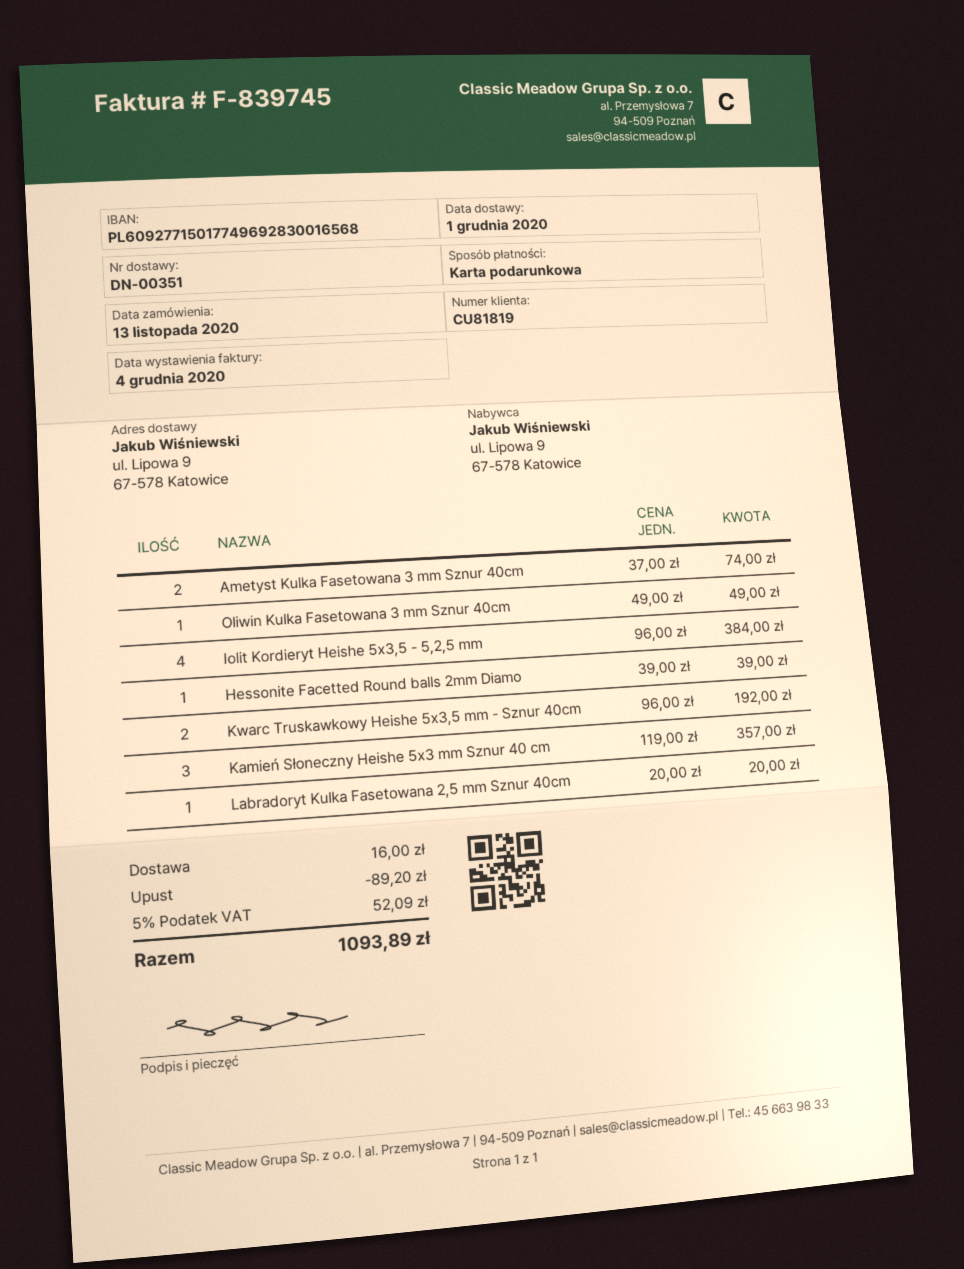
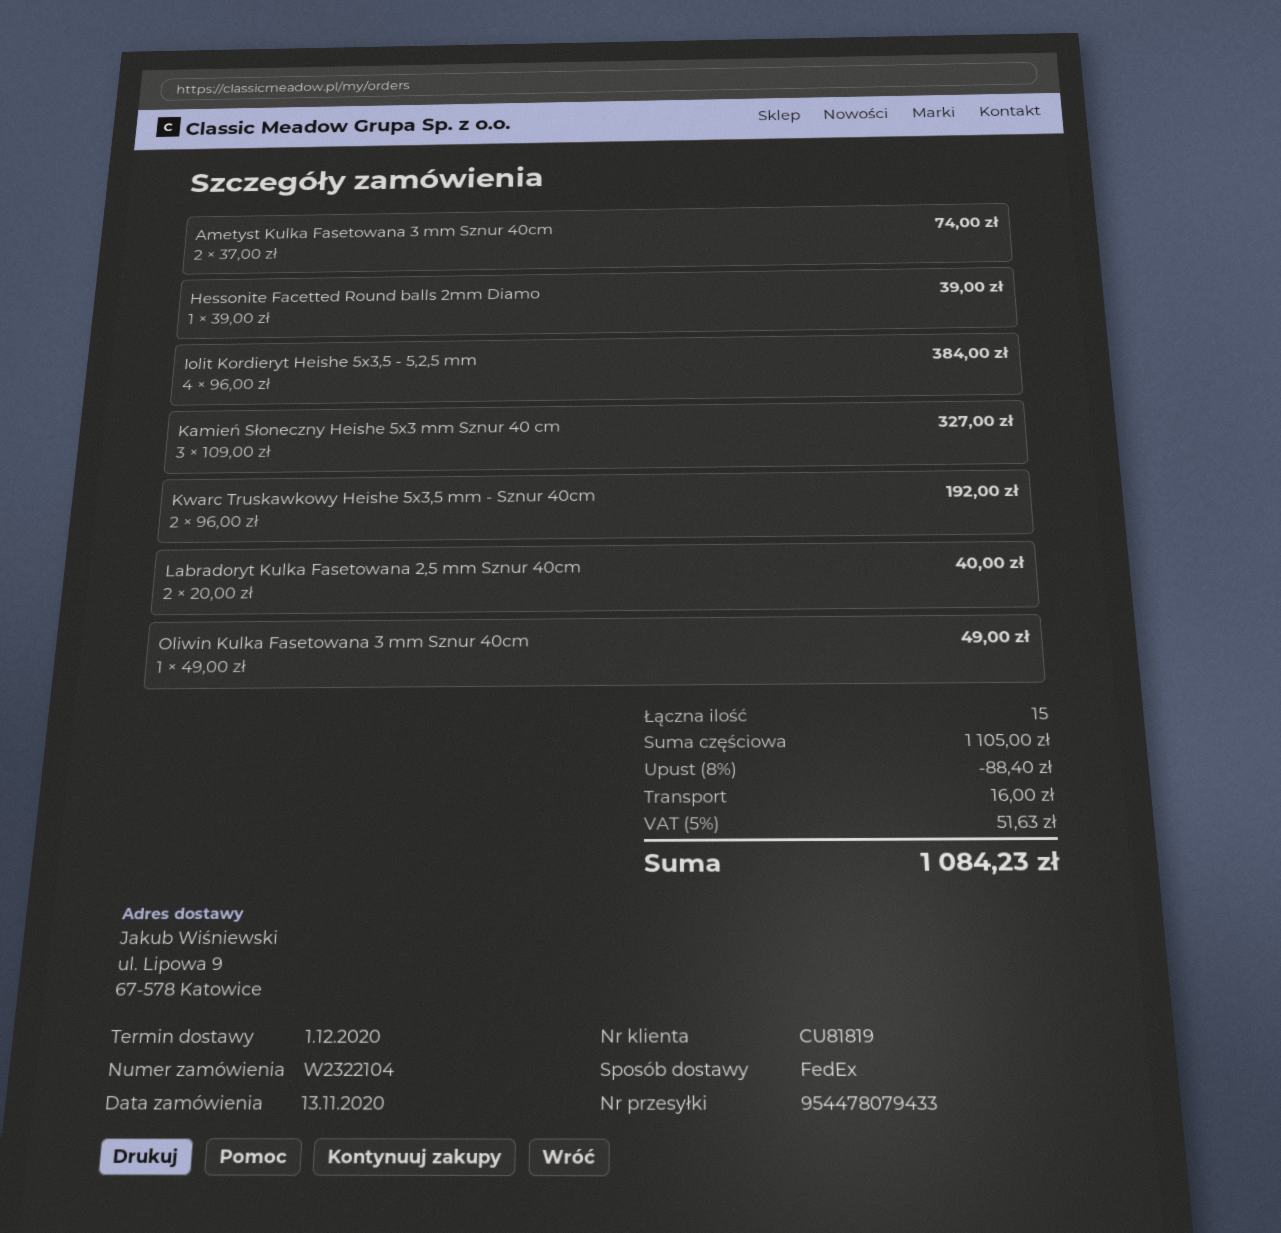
Kamień Słoneczny Heishe 5x3 mm Sznur 40 cm: 3 x 119.00 = 357.00 -> 3 x 109.00 = 327.00
Labradoryt Kulka Fasetowana 2,5 mm Sznur 40cm: 1 x 20.00 = 20.00 -> 2 x 20.00 = 40.00
discount: 89.20 -> 88.40
tax: 5% = 52.09 -> 5% = 51.63
total: 1093.89 -> 1084.23

